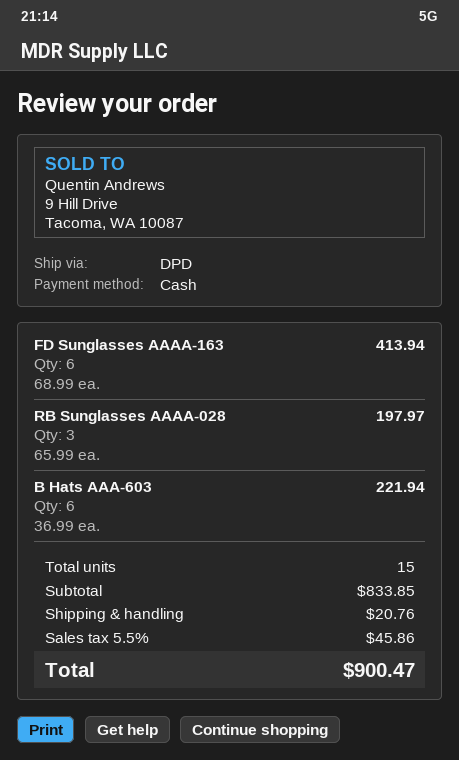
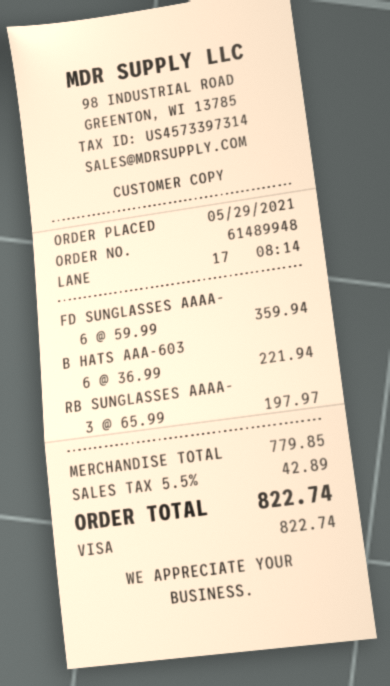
payment method: cash -> Visa
FD Sunglasses AAAA-163: 6 x 68.99 = 413.94 -> 6 x 59.99 = 359.94
subtotal: 833.85 -> 779.85
shipping: 20.76 -> none
tax: 5.5% = 45.86 -> 5.5% = 42.89
total: 900.47 -> 822.74

